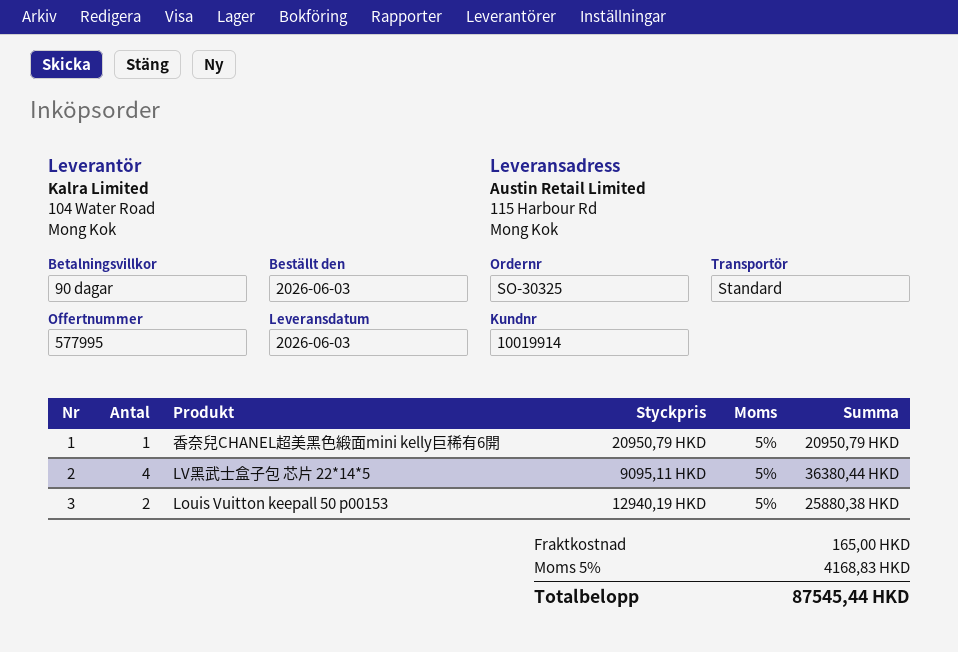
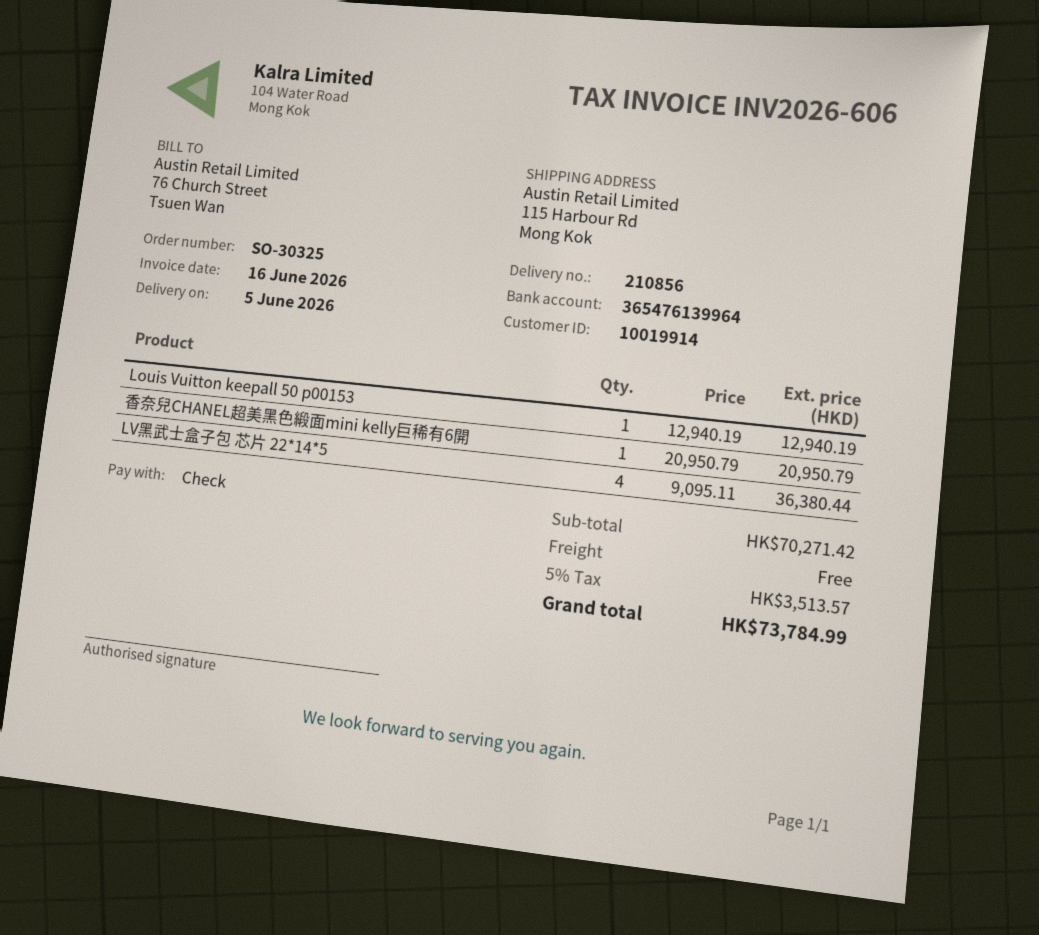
delivery date: 2026-06-03 -> 2026-06-05
Louis Vuitton keepall 50 p00153: 2 x 12940.19 = 25880.38 -> 1 x 12940.19 = 12940.19
shipping: 165.00 -> 0.00
tax: 5% = 4168.83 -> 5% = 3513.57
total: 87545.44 -> 73784.99

